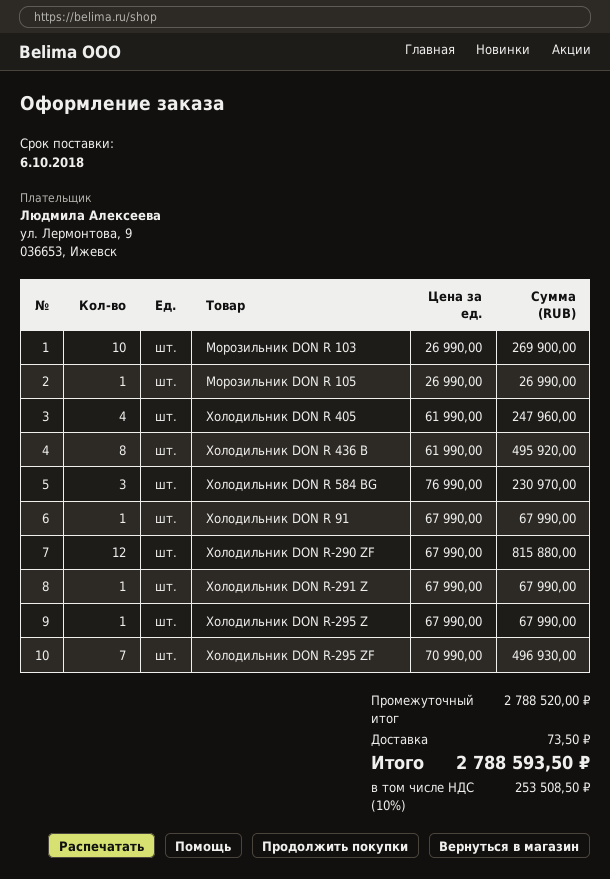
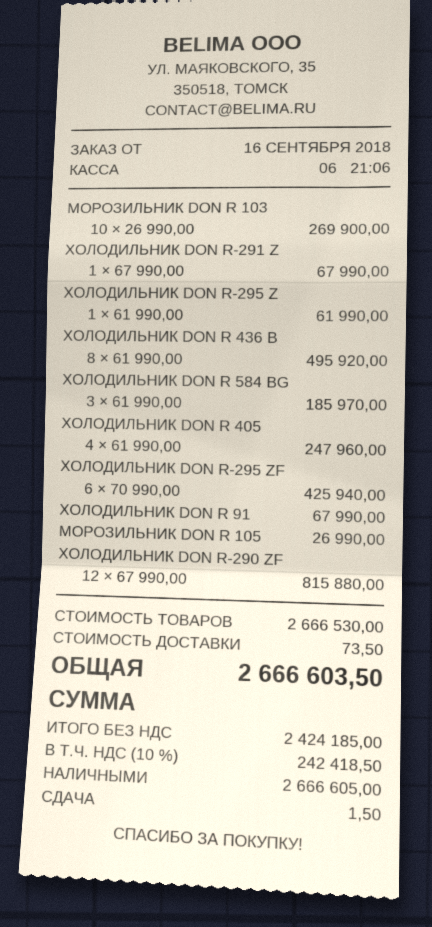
Холодильник DON R 584 BG: 3 x 76990.00 = 230970.00 -> 3 x 61990.00 = 185970.00
Холодильник DON R-295 Z: 1 x 67990.00 = 67990.00 -> 1 x 61990.00 = 61990.00
Холодильник DON R-295 ZF: 7 x 70990.00 = 496930.00 -> 6 x 70990.00 = 425940.00
subtotal: 2788520.00 -> 2666530.00
tax: 10% = 253508.50 -> 10% = 242418.50
total: 2788593.50 -> 2666603.50

